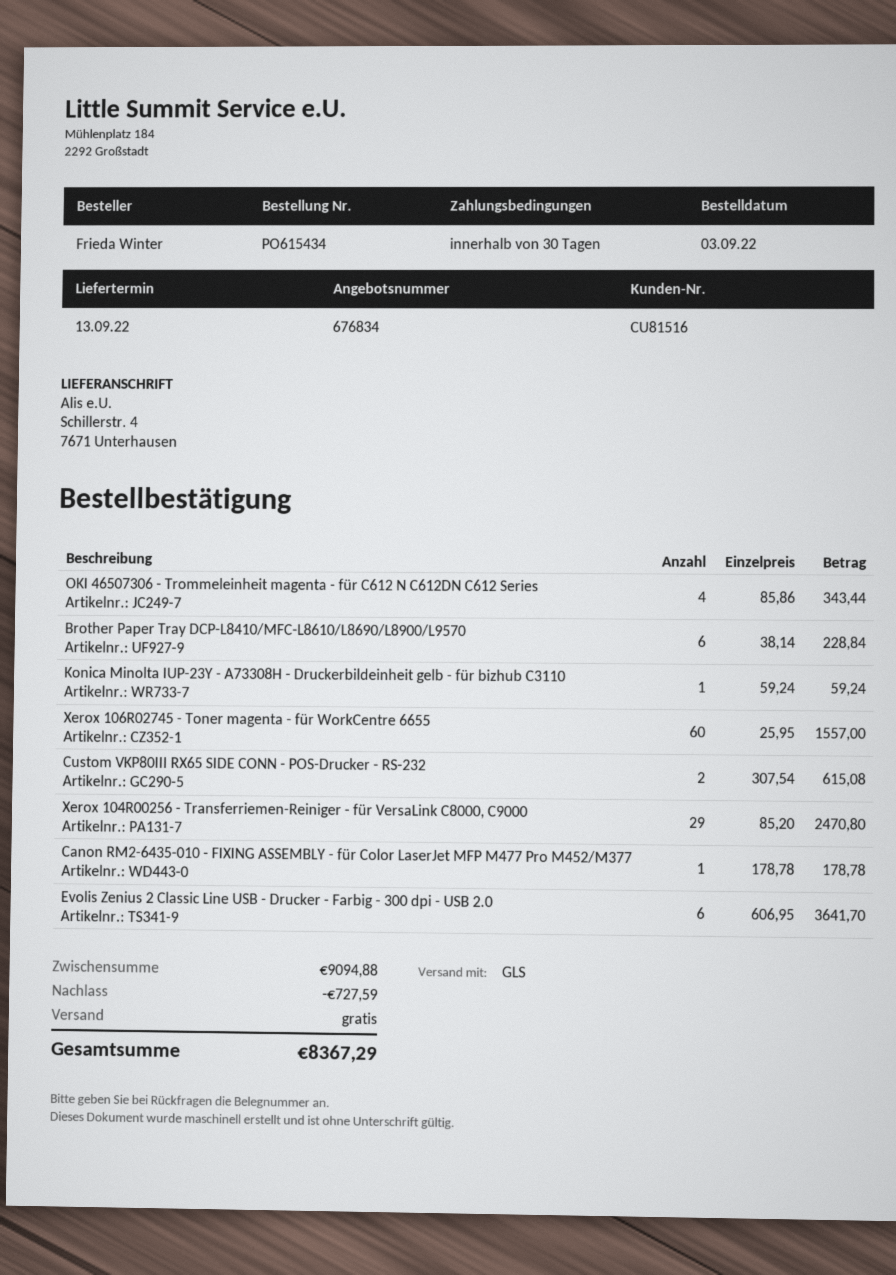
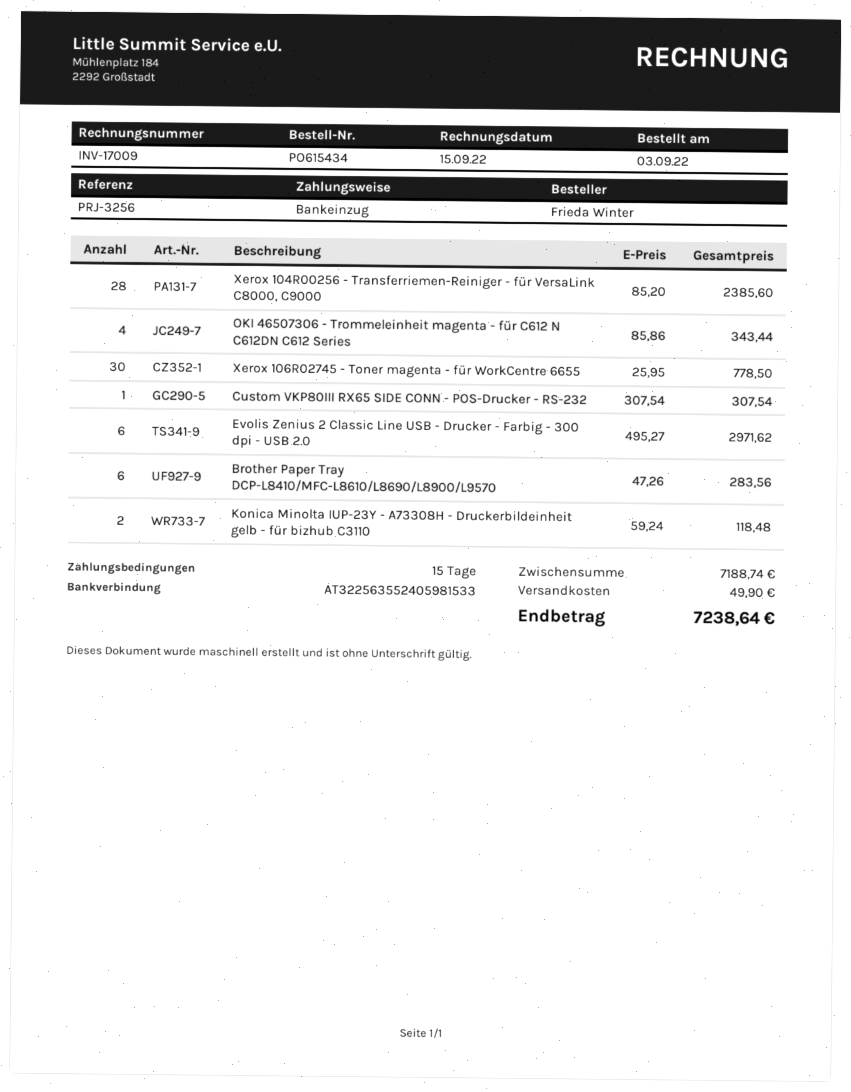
payment terms: 30 days -> 15 days
Brother Paper Tray DCP-L8410/MFC-L8610/L8690/L8900/L9570: 6 x 38.14 = 228.84 -> 6 x 47.26 = 283.56
Konica Minolta IUP-23Y - A73308H - Druckerbildeinheit gelb - für bizhub C3110: 1 x 59.24 = 59.24 -> 2 x 59.24 = 118.48
Xerox 106R02745 - Toner magenta - für WorkCentre 6655: 60 x 25.95 = 1557.00 -> 30 x 25.95 = 778.50
Custom VKP80III RX65 SIDE CONN - POS-Drucker - RS-232: 2 x 307.54 = 615.08 -> 1 x 307.54 = 307.54
Xerox 104R00256 - Transferriemen-Reiniger - für VersaLink C8000, C9000: 29 x 85.20 = 2470.80 -> 28 x 85.20 = 2385.60
Canon RM2-6435-010 - FIXING ASSEMBLY - für Color LaserJet MFP M477 Pro M452/M377: 1 x 178.78 = 178.78 -> none
Evolis Zenius 2 Classic Line USB - Drucker - Farbig - 300 dpi - USB 2.0: 6 x 606.95 = 3641.70 -> 6 x 495.27 = 2971.62
subtotal: 9094.88 -> 7188.74
discount: 727.59 -> none
shipping: 0.00 -> 49.90
total: 8367.29 -> 7238.64

